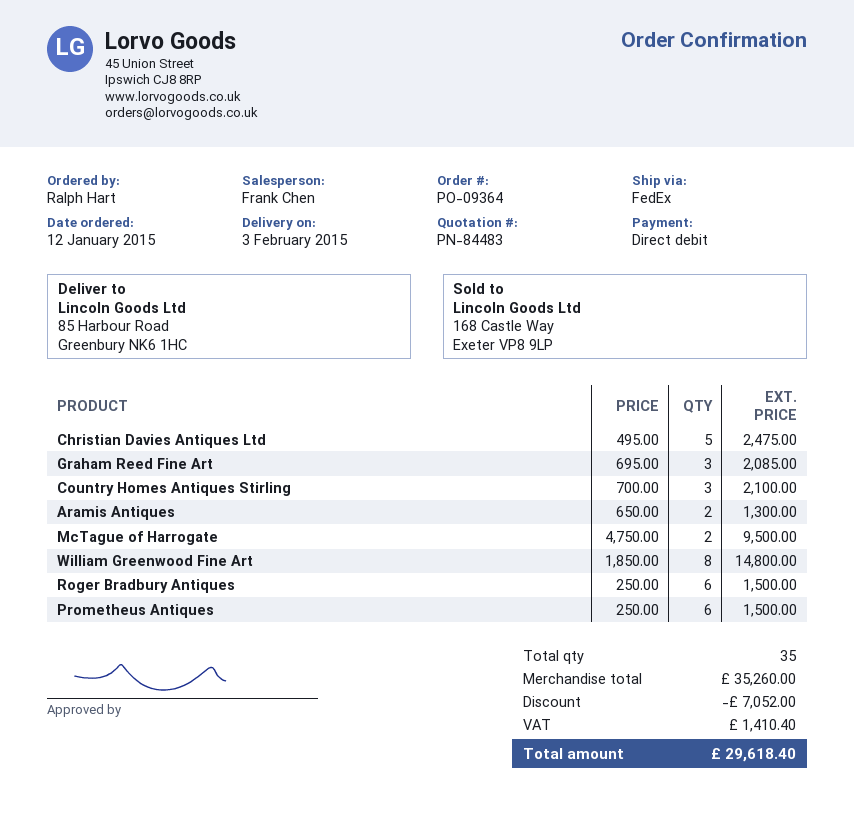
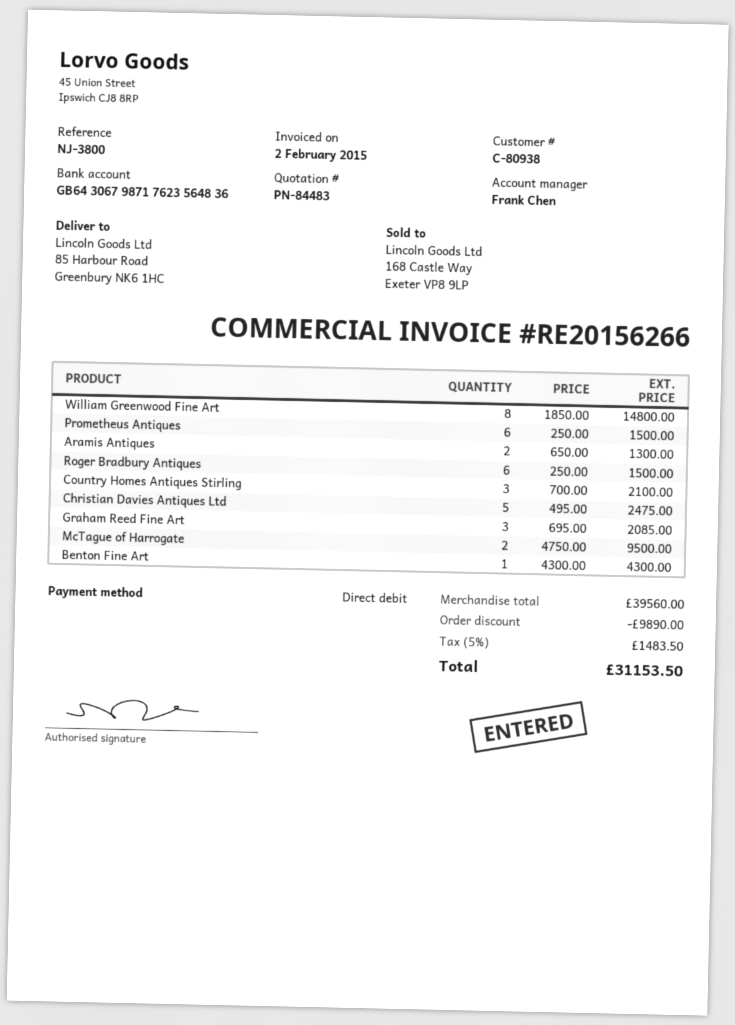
Benton Fine Art: none -> 1 x 4300.00 = 4300.00
subtotal: 35260.00 -> 39560.00
discount: 7052.00 -> 9890.00
tax: 1410.40 -> 1483.50
total: 29618.40 -> 31153.50

